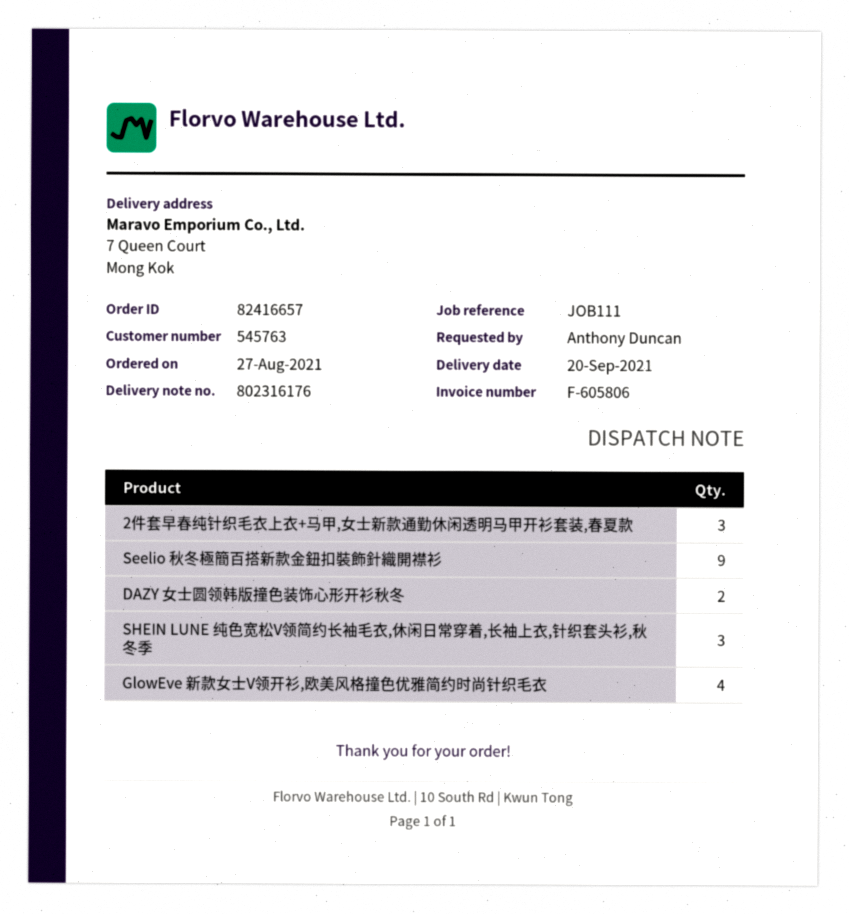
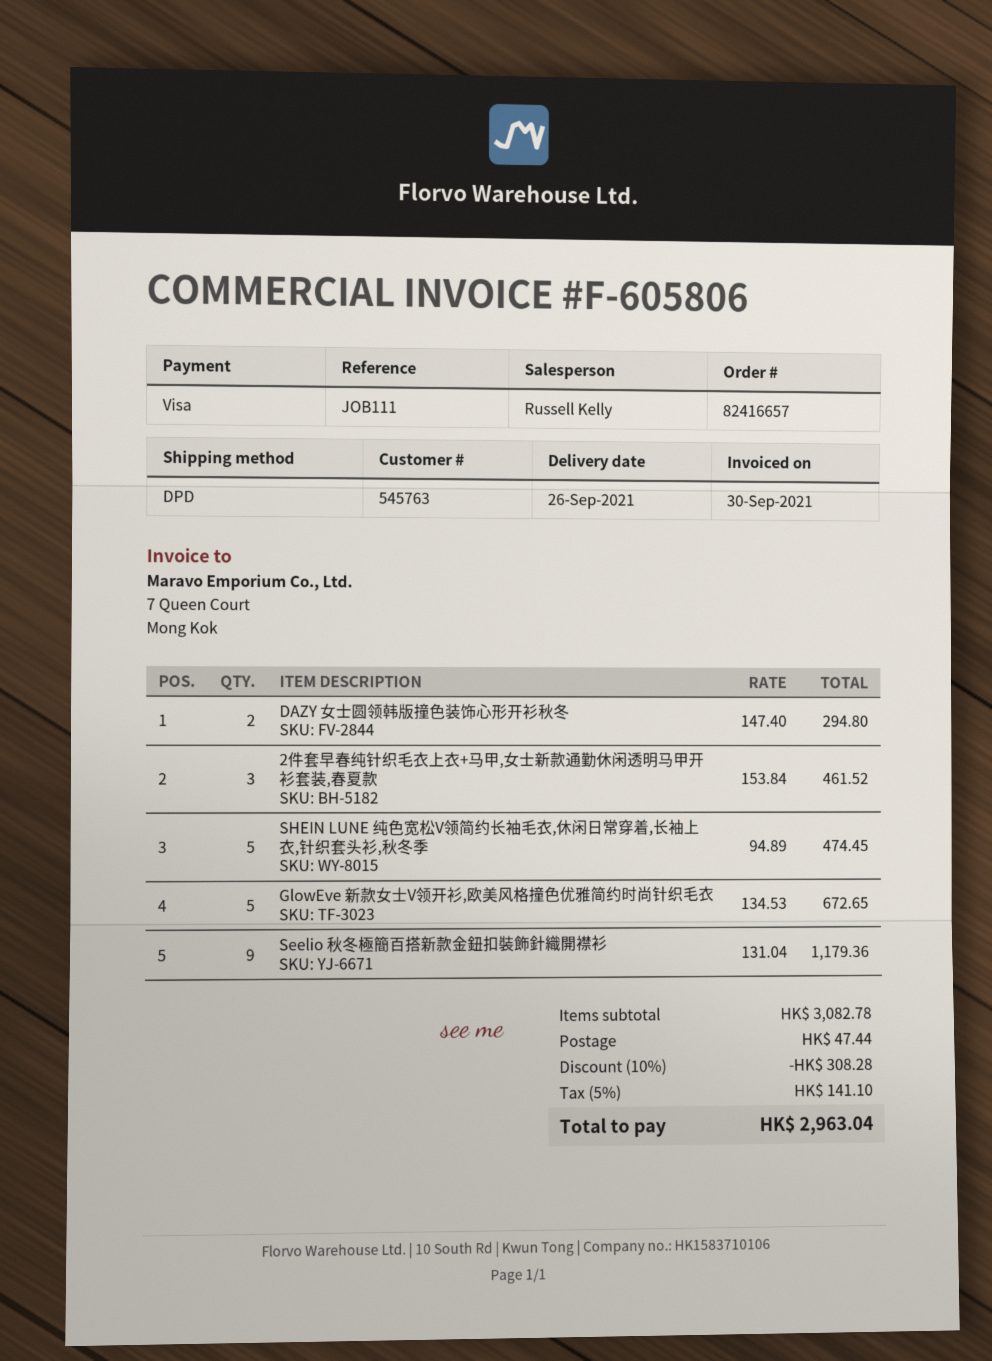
delivery date: 2021-09-20 -> 2021-09-26
SHEIN LUNE 纯色宽松V领简约长袖毛衣,休闲日常穿着,长袖上衣,针织套头衫,秋冬季: 3 -> 5
GlowEve 新款女士V领开衫,欧美风格撞色优雅简约时尚针织毛衣: 4 -> 5

